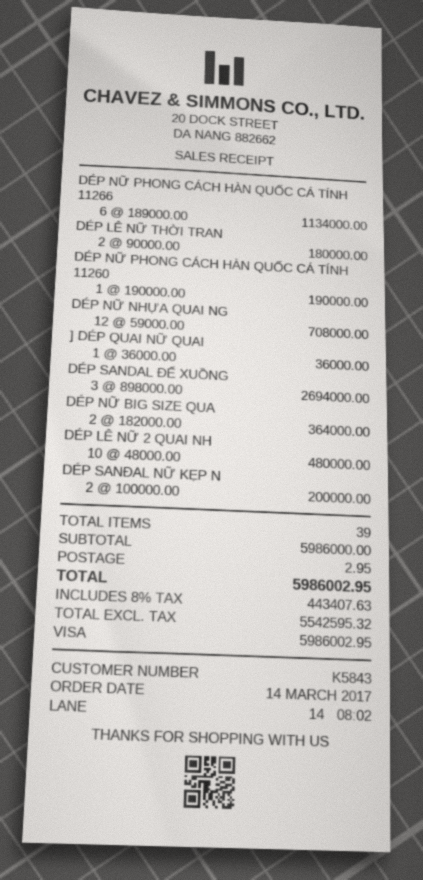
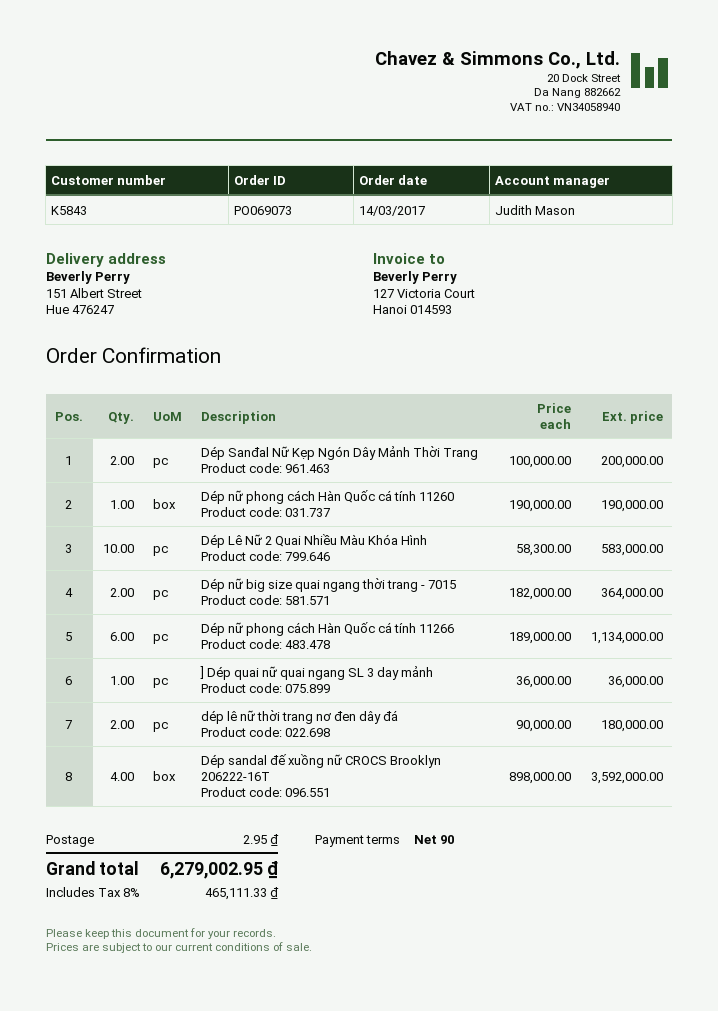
DÉP NỮ NHỰA QUAI NG: 12 x 59000.00 = 708000.00 -> none
DÉP SANDAL ĐẾ XUỒNG: 3 x 898000.00 = 2694000.00 -> 4 x 898000.00 = 3592000.00
DÉP LÊ NỮ 2 QUAI NH: 10 x 48000.00 = 480000.00 -> 10 x 58300.00 = 583000.00
tax: 8% = 443407.63 -> 8% = 465111.33
total: 5986002.95 -> 6279002.95

